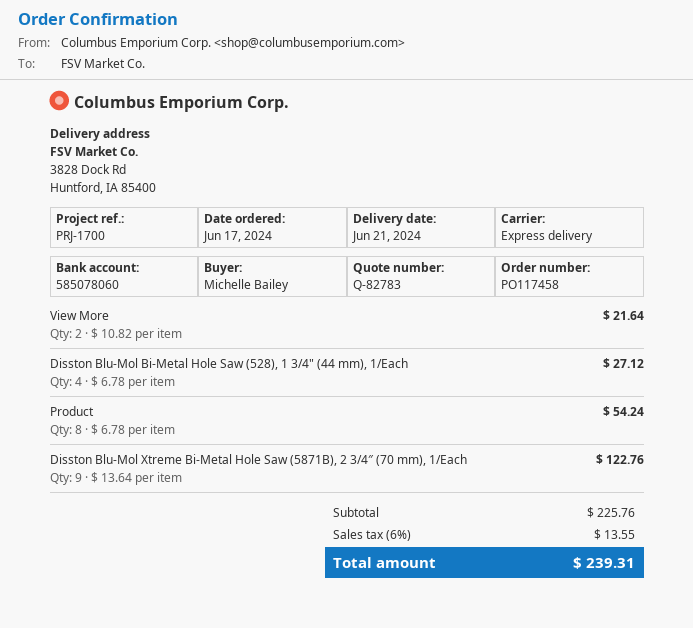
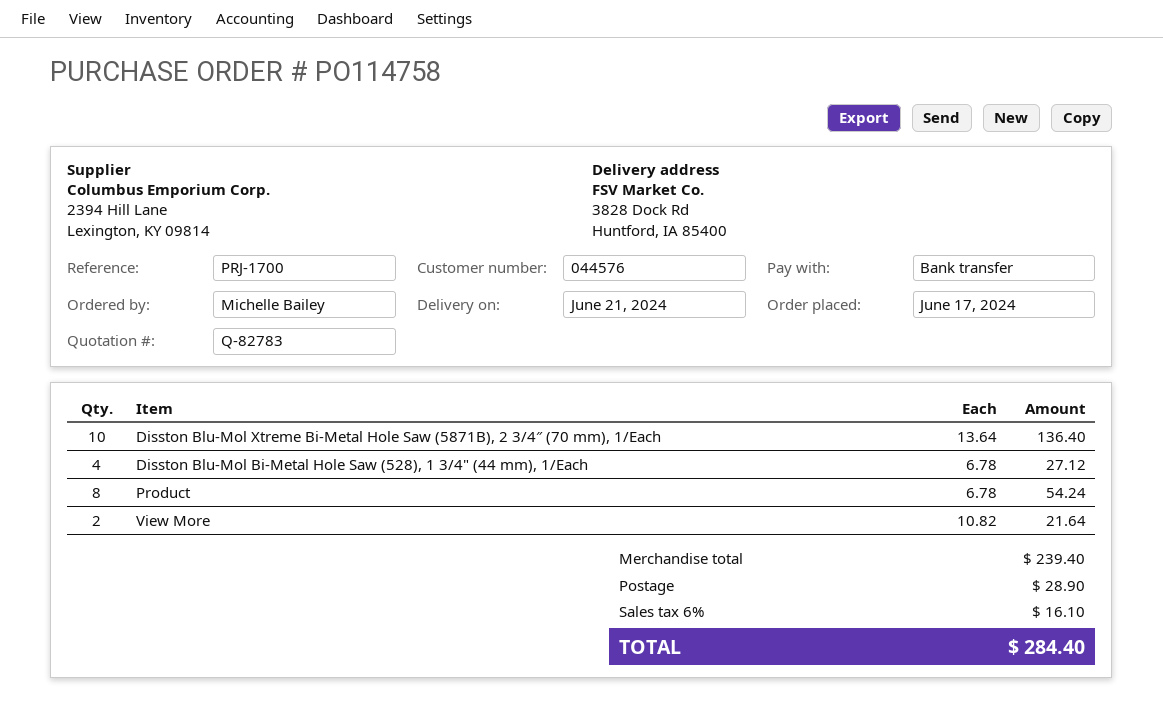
order number: PO117458 -> PO114758
Disston Blu-Mol Xtreme Bi-Metal Hole Saw (5871B), 2 3/4″ (70 mm), 1/Each: 9 x 13.64 = 122.76 -> 10 x 13.64 = 136.40
subtotal: 225.76 -> 239.40
shipping: none -> 28.90
tax: 6% = 13.55 -> 6% = 16.10
total: 239.31 -> 284.40

